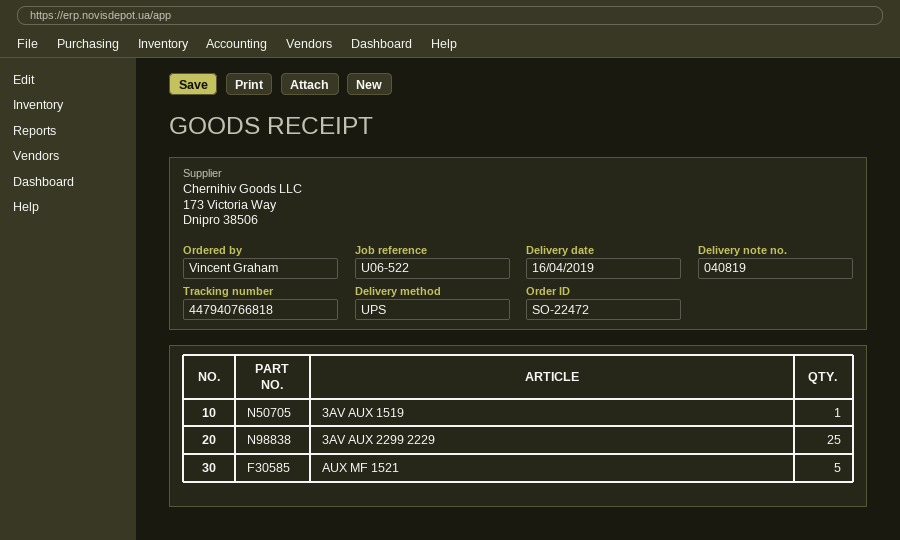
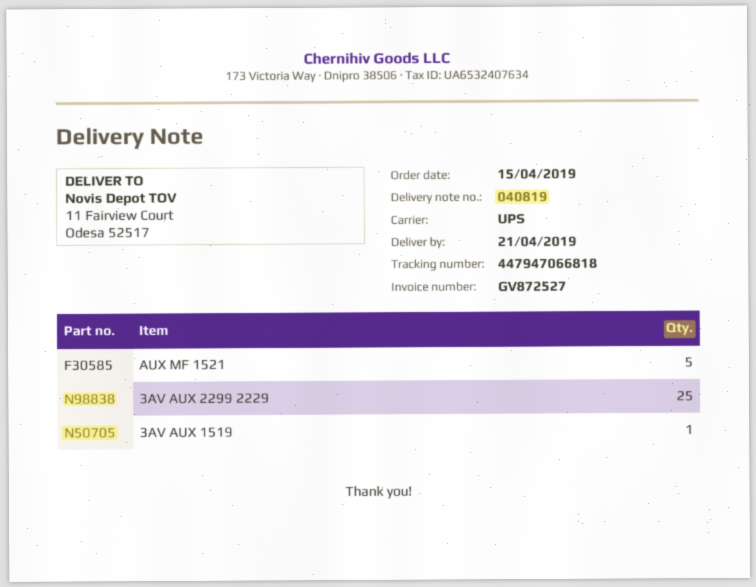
delivery date: 2019-04-16 -> 2019-04-21
tracking number: 447940766818 -> 447947066818

